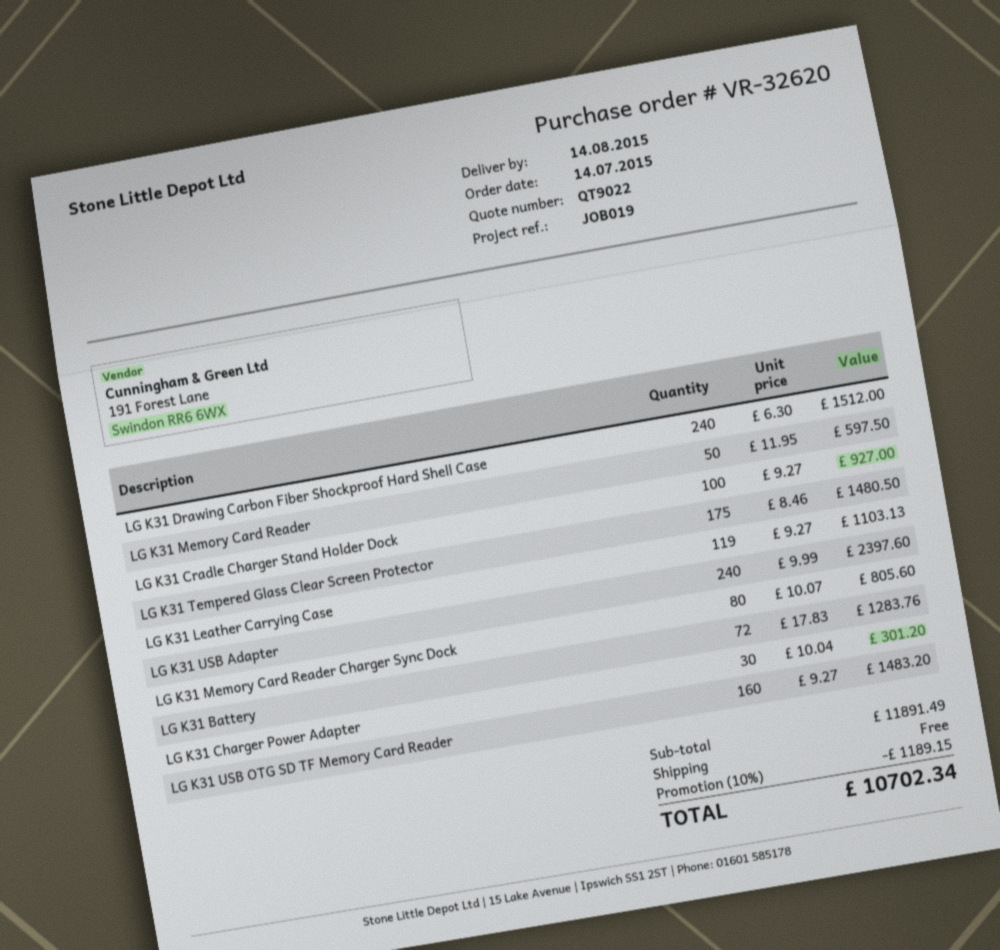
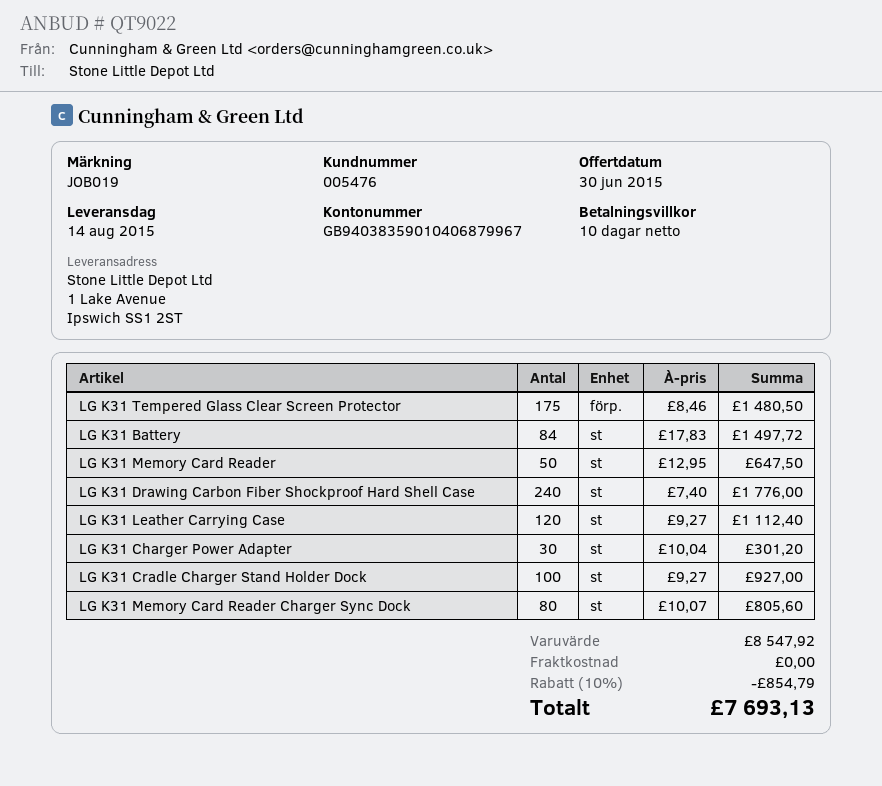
LG K31 Drawing Carbon Fiber Shockproof Hard Shell Case: 240 x 6.30 = 1512.00 -> 240 x 7.40 = 1776.00
LG K31 Memory Card Reader: 50 x 11.95 = 597.50 -> 50 x 12.95 = 647.50
LG K31 Leather Carrying Case: 119 x 9.27 = 1103.13 -> 120 x 9.27 = 1112.40
LG K31 USB Adapter: 240 x 9.99 = 2397.60 -> none
LG K31 Battery: 72 x 17.83 = 1283.76 -> 84 x 17.83 = 1497.72
LG K31 USB OTG SD TF Memory Card Reader: 160 x 9.27 = 1483.20 -> none
subtotal: 11891.49 -> 8547.92
discount: 10% = 1189.15 -> 10% = 854.79
total: 10702.34 -> 7693.13

